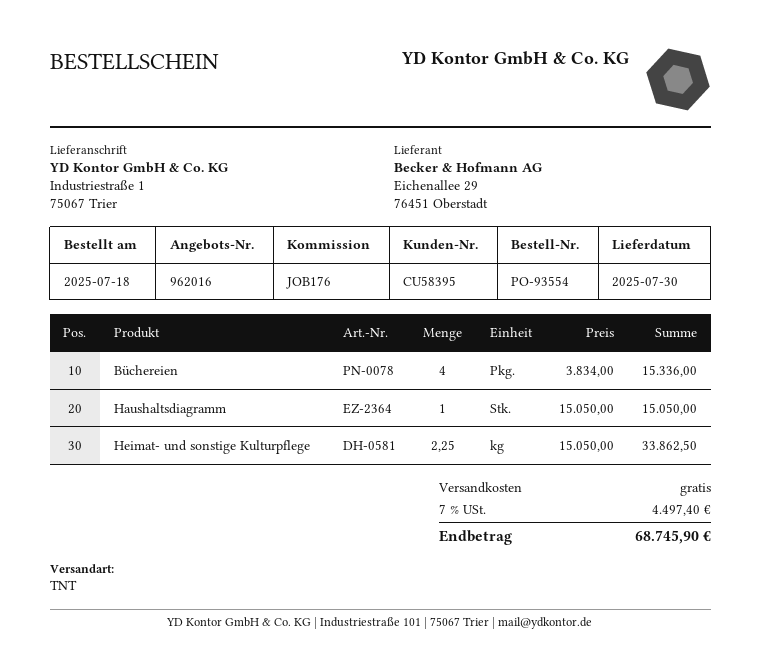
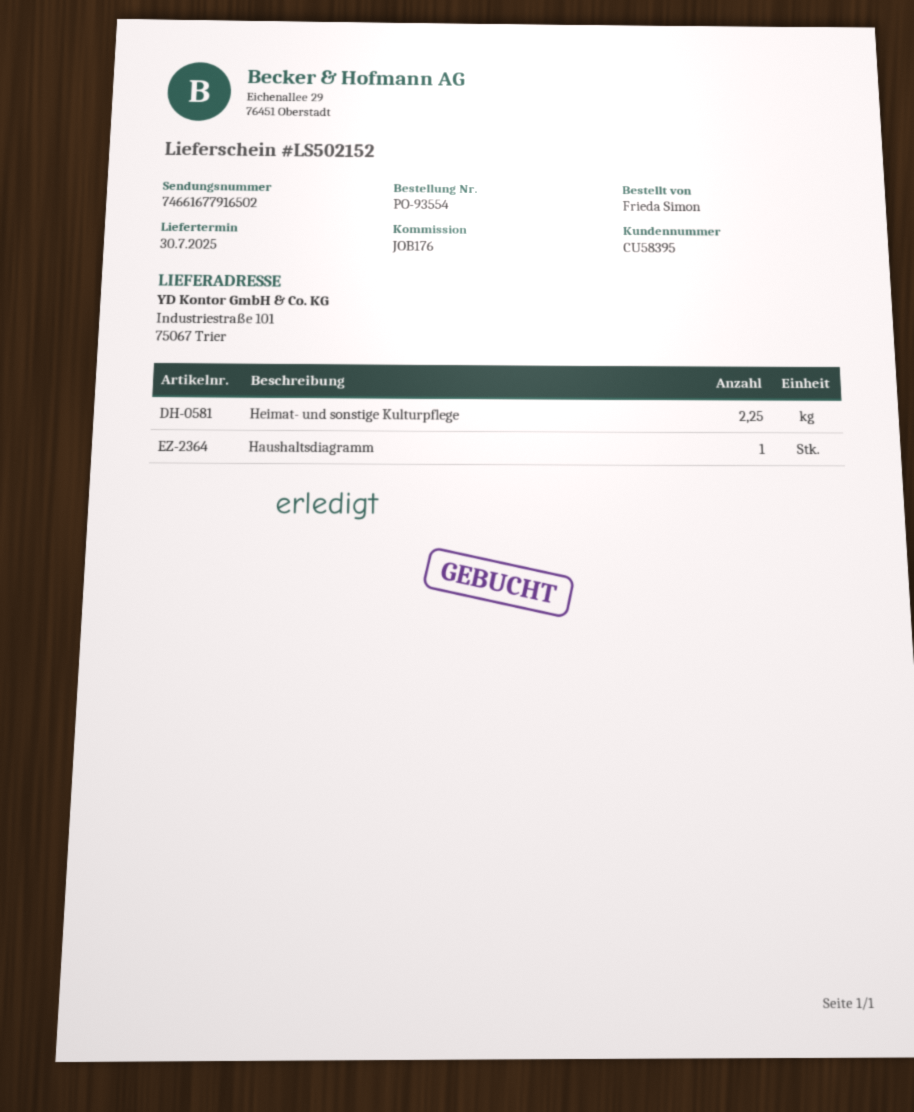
ship to: Industriestraße 1, 75067 Trier -> Industriestraße 101, 75067 Trier
Büchereien: 4 -> none

